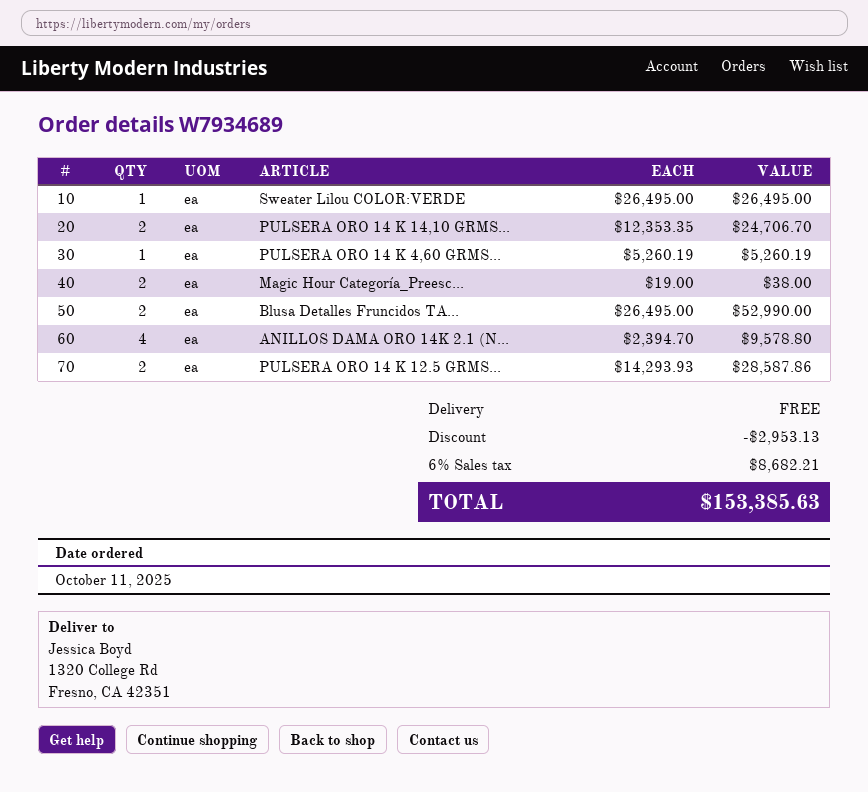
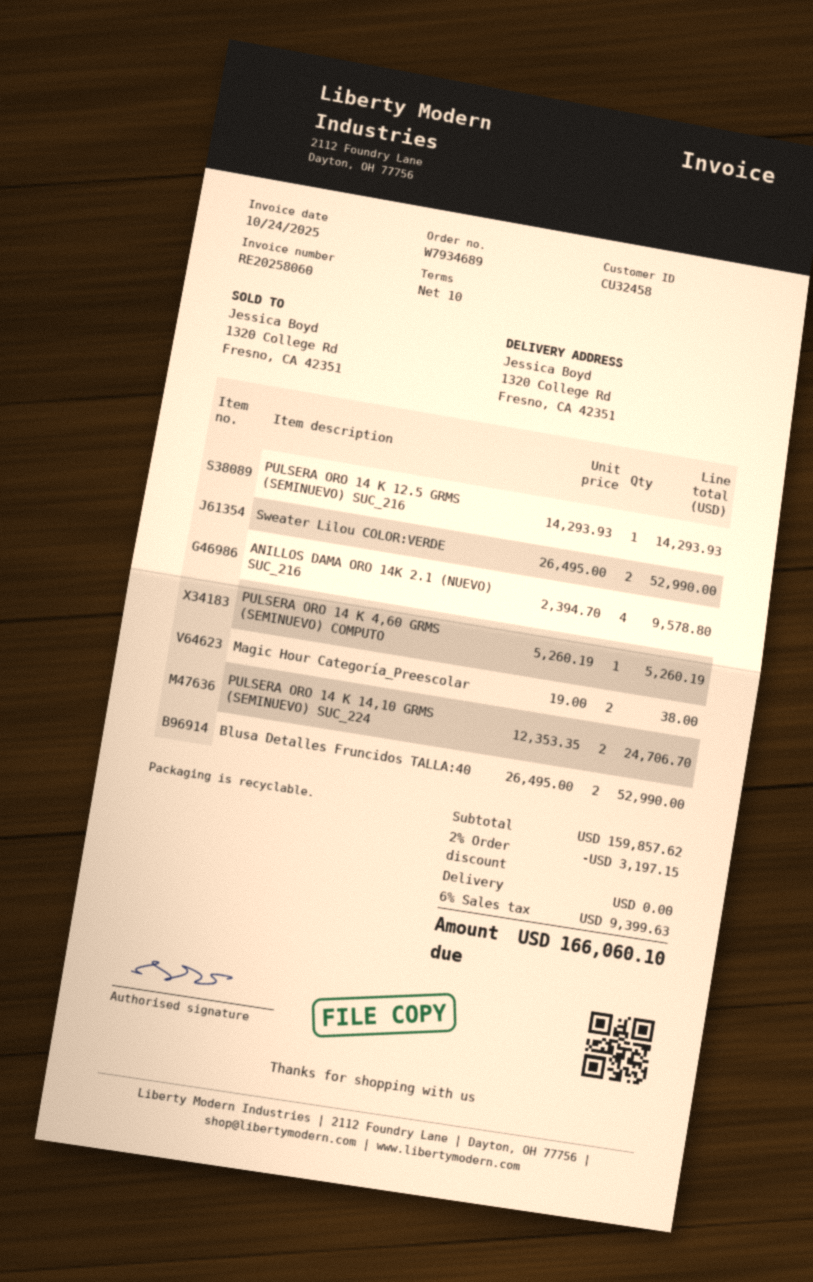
Sweater Lilou COLOR:VERDE: 1 x 26495.00 = 26495.00 -> 2 x 26495.00 = 52990.00
PULSERA ORO 14 K 12.5 GRMS...: 2 x 14293.93 = 28587.86 -> 1 x 14293.93 = 14293.93
discount: 2953.13 -> 3197.15
tax: 6% = 8682.21 -> 6% = 9399.63
total: 153385.63 -> 166060.10

